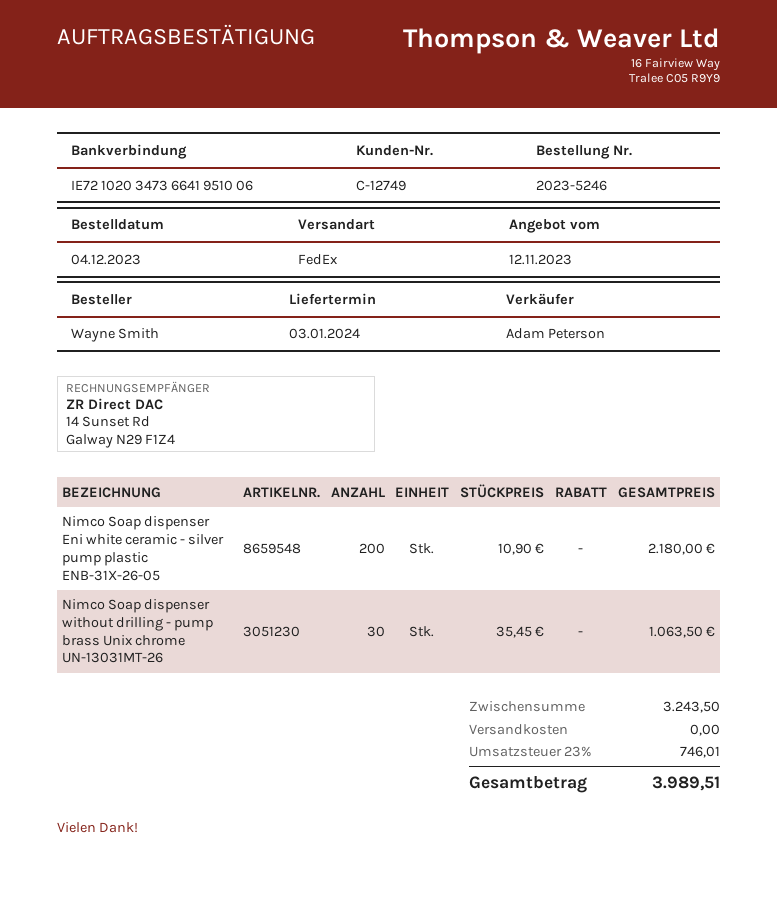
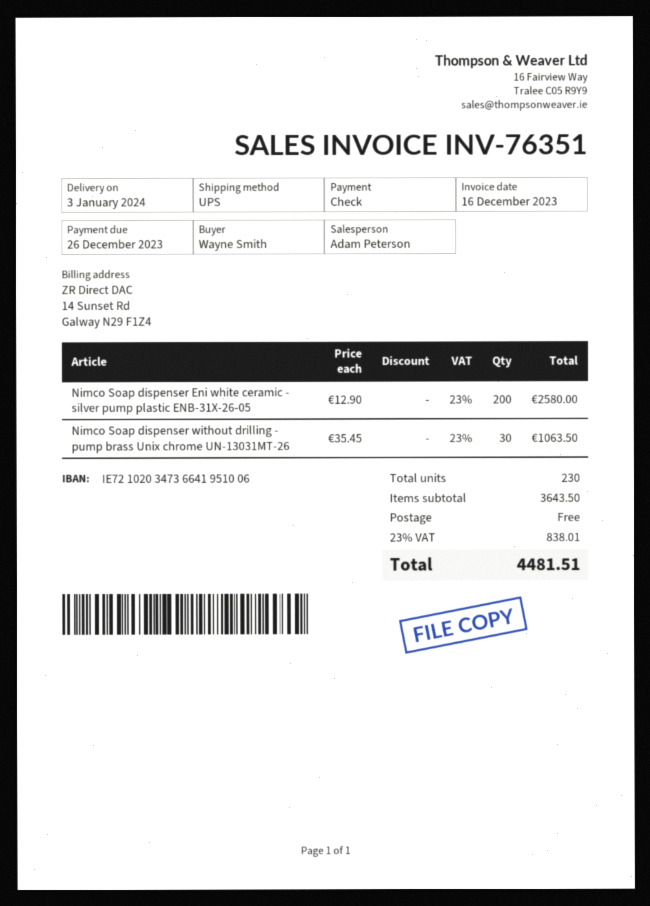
shipping method: FedEx -> UPS
Nimco Soap dispenser Eni white ceramic - silver pump plastic ENB-31X-26-05: 200 x 10.90 = 2180.00 -> 200 x 12.90 = 2580.00
subtotal: 3243.50 -> 3643.50
tax: 23% = 746.01 -> 23% = 838.01
total: 3989.51 -> 4481.51

